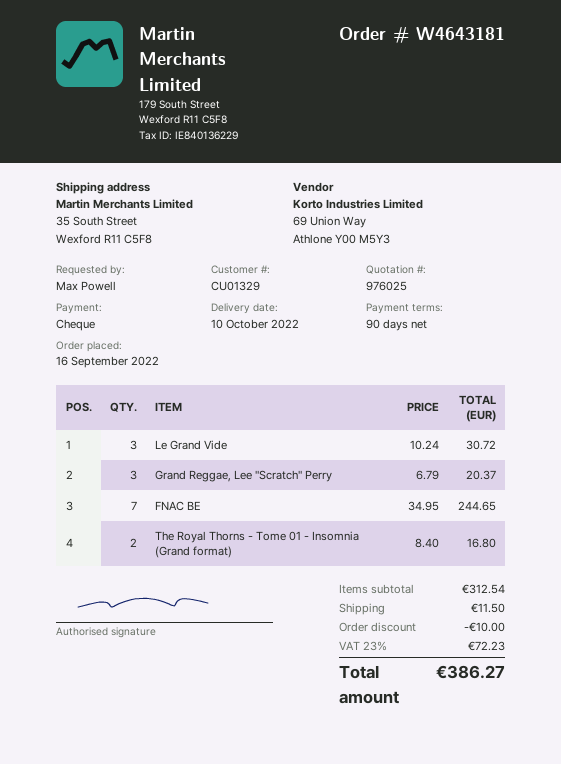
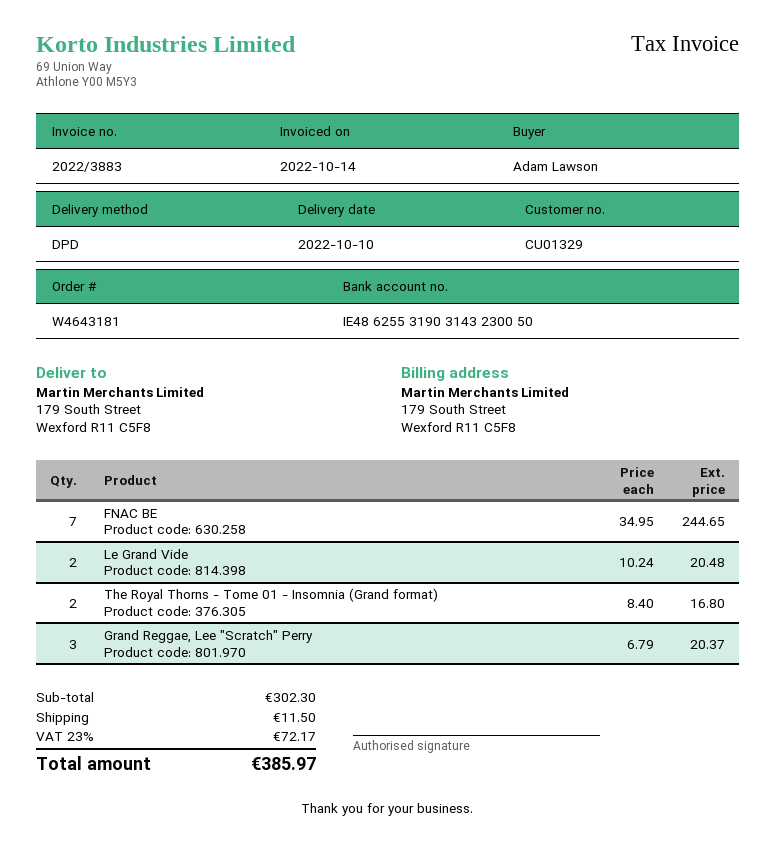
ordered by: Max Powell -> Adam Lawson
ship to: 35 South Street, Wexford R11 C5F8 -> 179 South Street, Wexford R11 C5F8
Le Grand Vide: 3 x 10.24 = 30.72 -> 2 x 10.24 = 20.48
subtotal: 312.54 -> 302.30
discount: 10.00 -> none
tax: 23% = 72.23 -> 23% = 72.17
total: 386.27 -> 385.97

